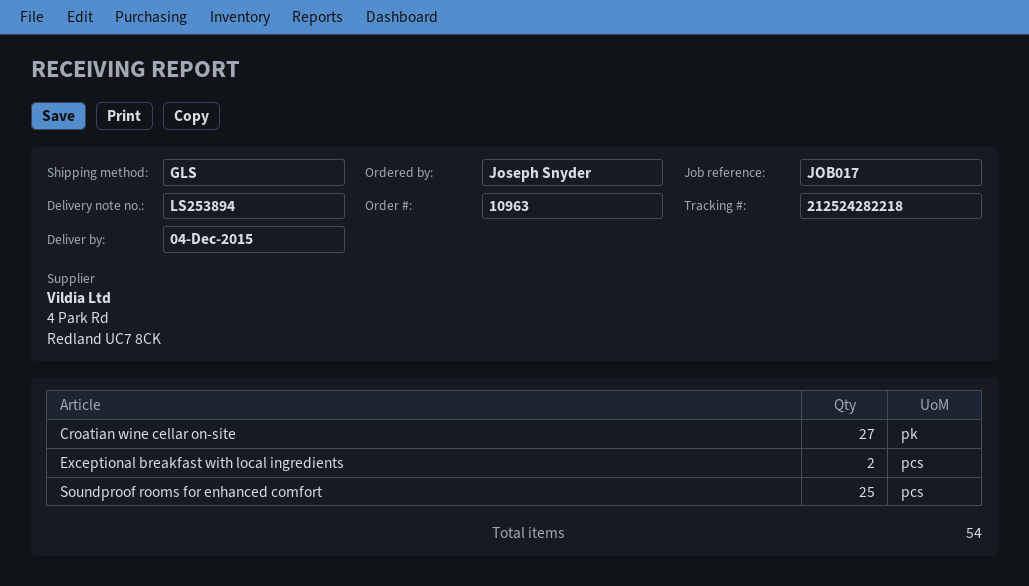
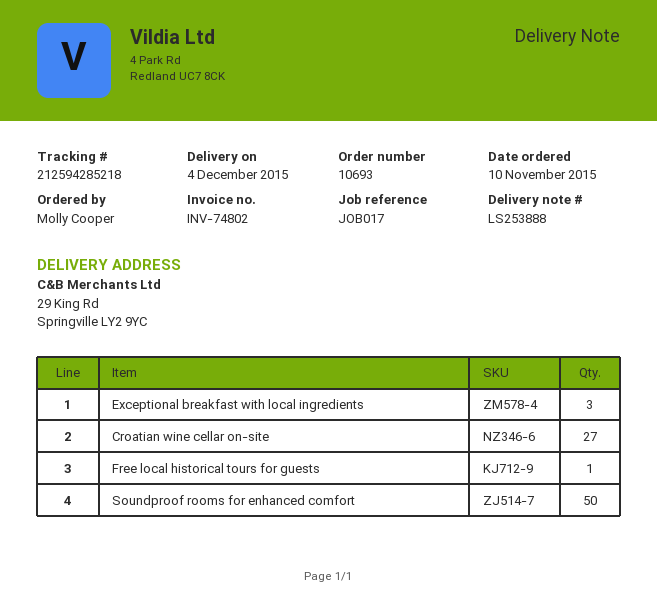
order number: 10963 -> 10693
delivery note number: LS253894 -> LS253888
ordered by: Joseph Snyder -> Molly Cooper
tracking number: 212524282218 -> 212594285218
Exceptional breakfast with local ingredients: 2 -> 3
Soundproof rooms for enhanced comfort: 25 -> 50
Free local historical tours for guests: none -> 1

